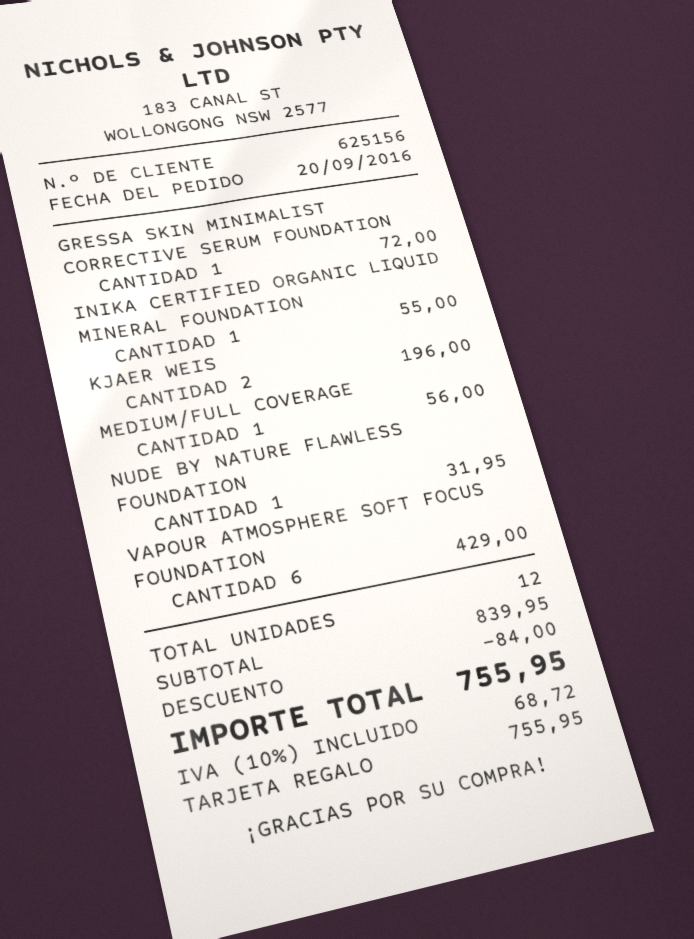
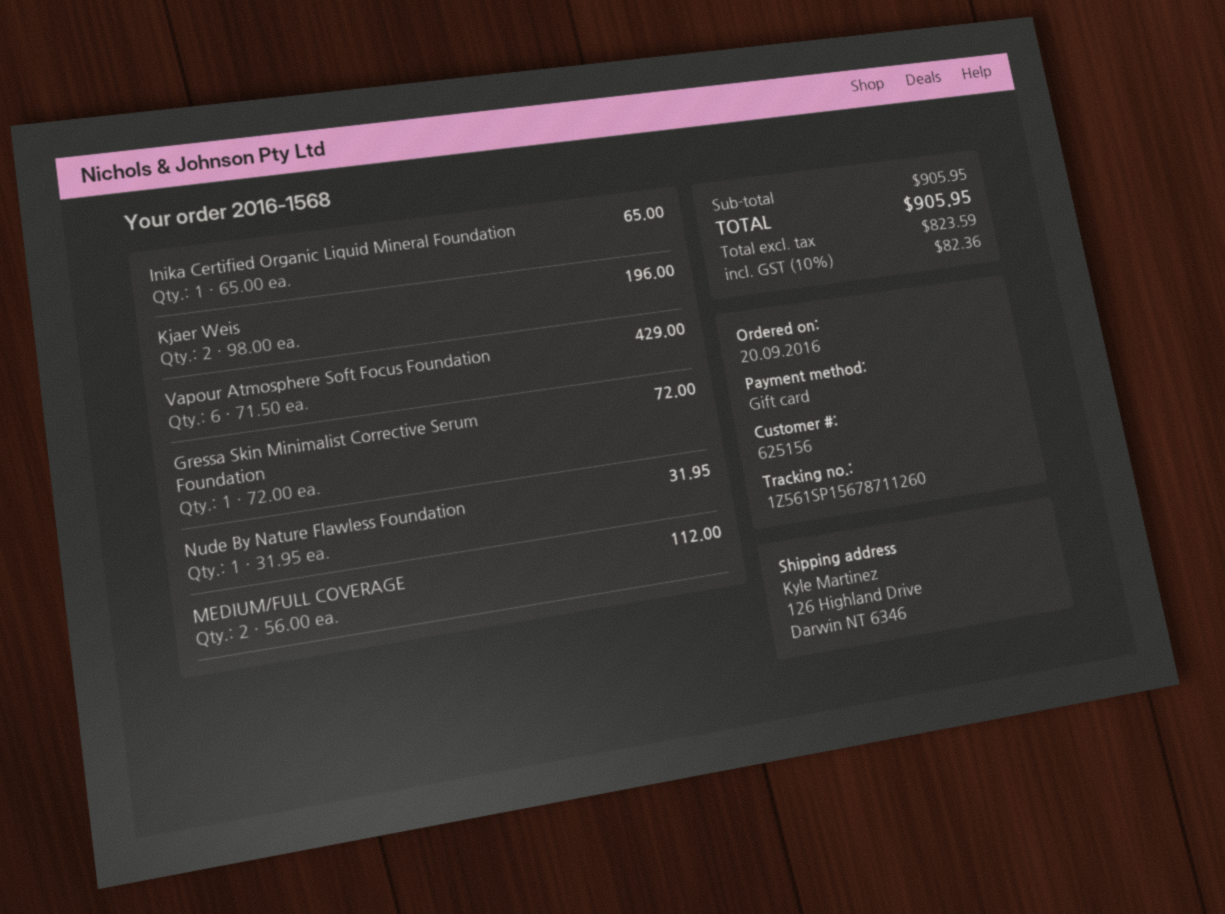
INIKA CERTIFIED ORGANIC LIQUID MINERAL FOUNDATION: 1 for 55.00 -> 1 for 65.00
MEDIUM/FULL COVERAGE: 1 for 56.00 -> 2 for 112.00
subtotal: 839.95 -> 905.95
discount: 84.00 -> none
tax: 10% = 68.72 -> 10% = 82.36
total: 755.95 -> 905.95

